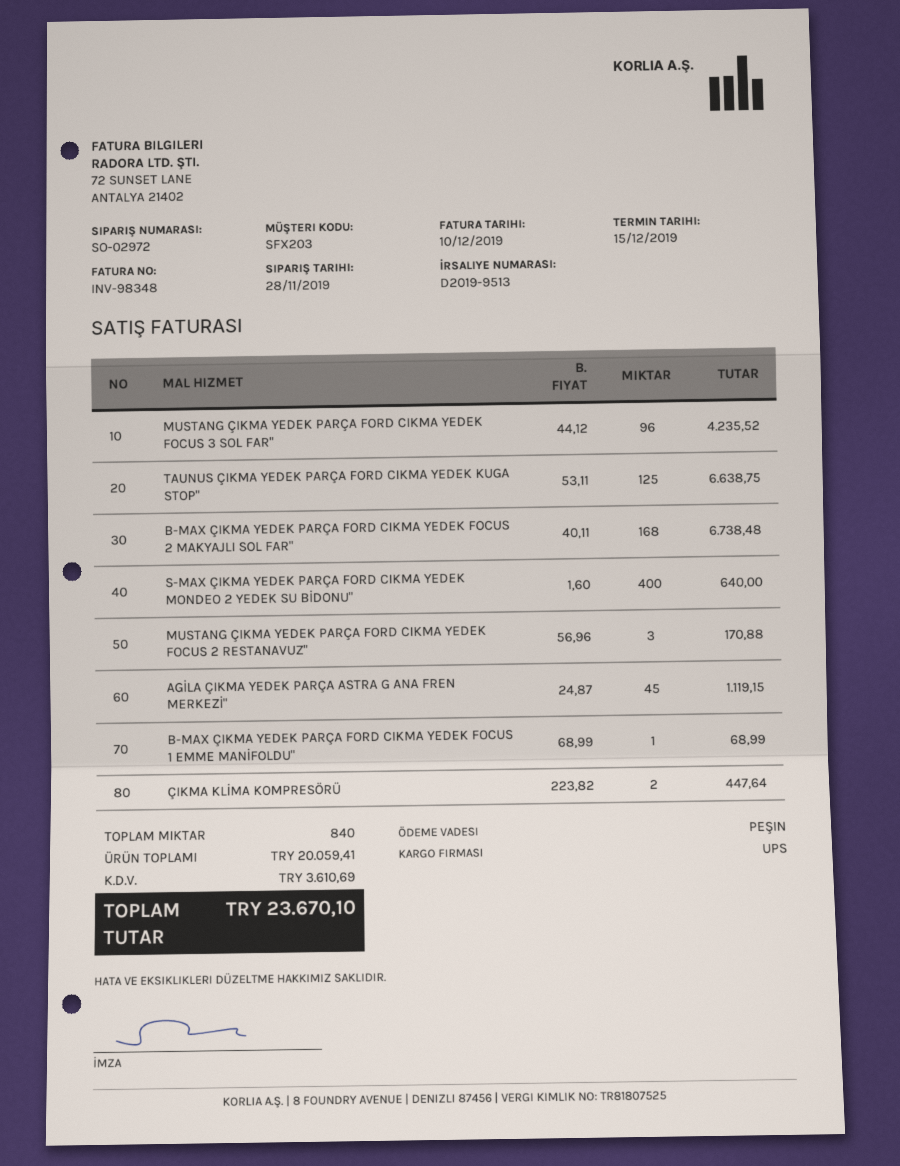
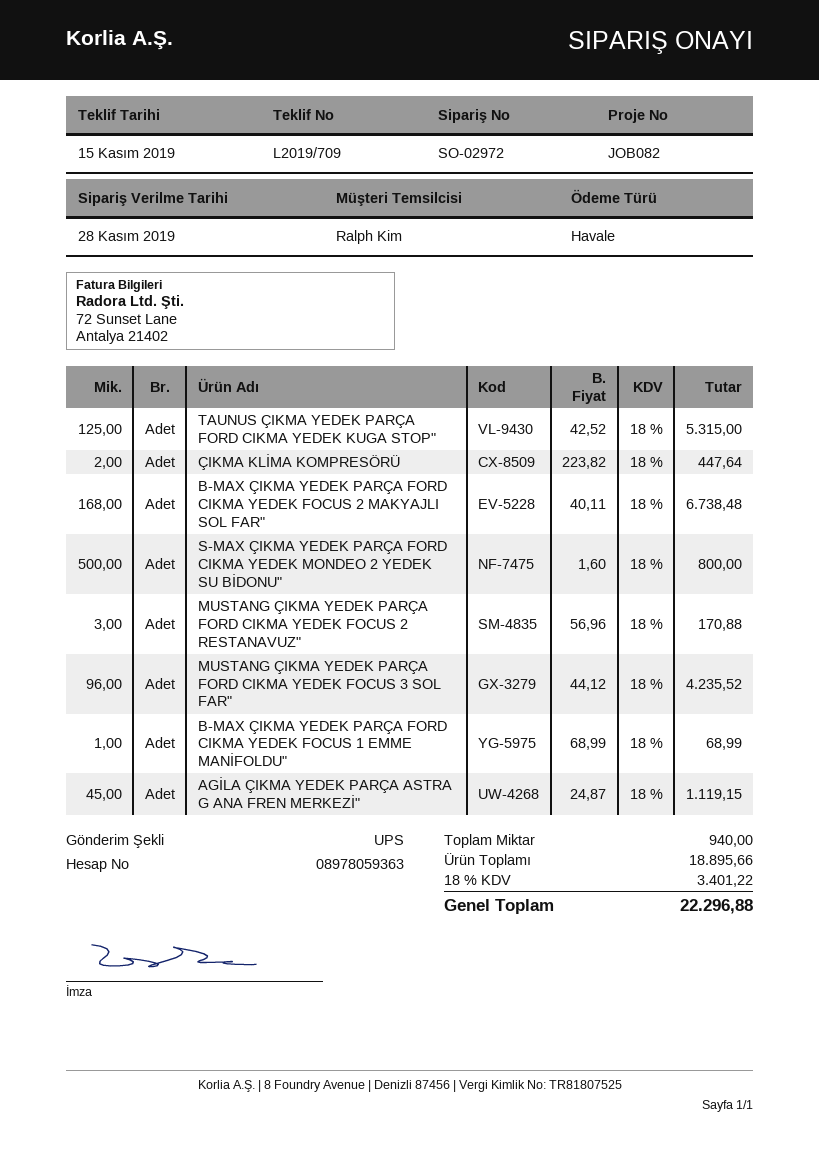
TAUNUS ÇIKMA YEDEK PARÇA FORD CIKMA YEDEK KUGA STOP": 125 x 53.11 = 6638.75 -> 125 x 42.52 = 5315.00
S-MAX ÇIKMA YEDEK PARÇA FORD CIKMA YEDEK MONDEO 2 YEDEK SU BİDONU": 400 x 1.60 = 640.00 -> 500 x 1.60 = 800.00
total quantity: 840 -> 940
subtotal: 20059.41 -> 18895.66
tax: 3610.69 -> 3401.22
total: 23670.10 -> 22296.88

